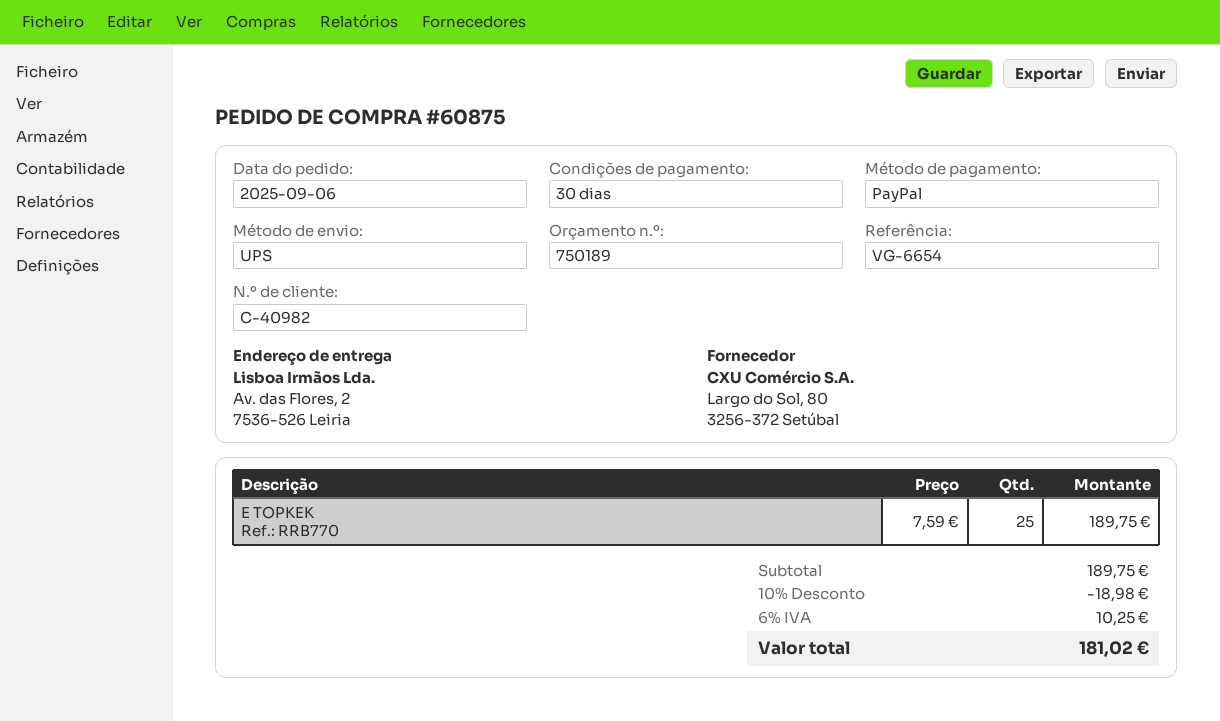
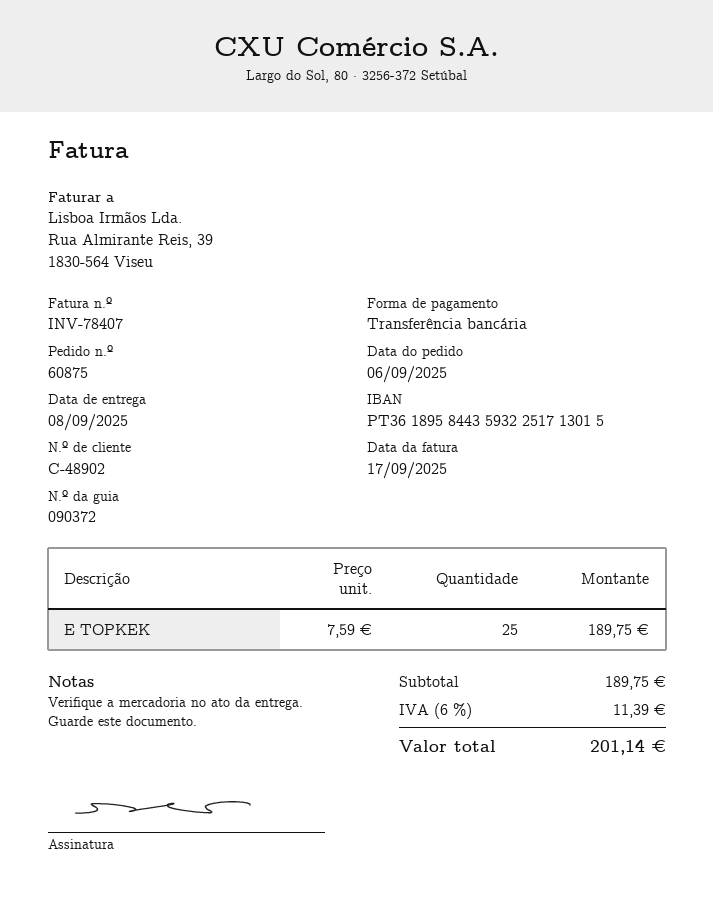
customer number: C-40982 -> C-48902
payment method: PayPal -> bank transfer
discount: 10% = 18.98 -> none
tax: 6% = 10.25 -> 6% = 11.39
total: 181.02 -> 201.14

